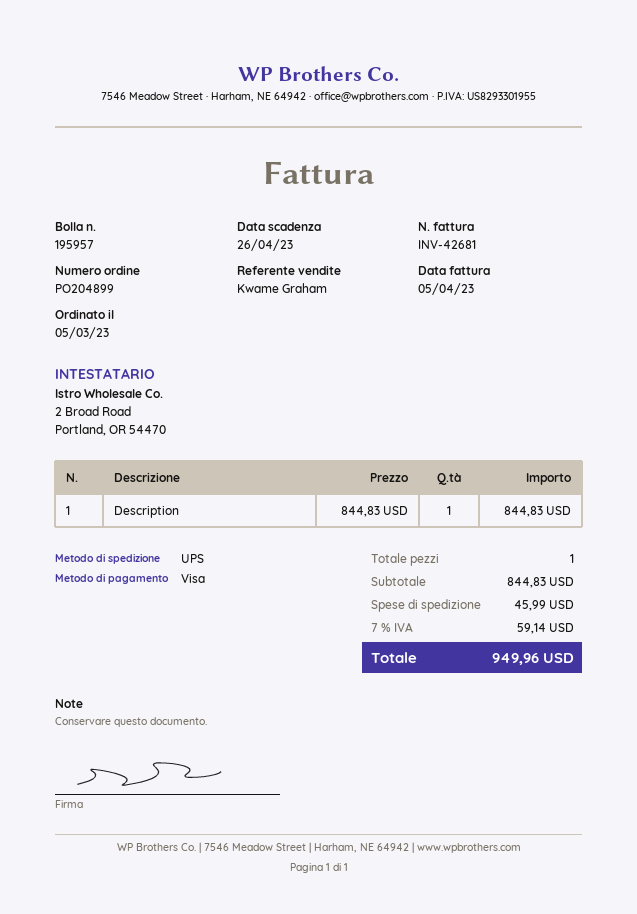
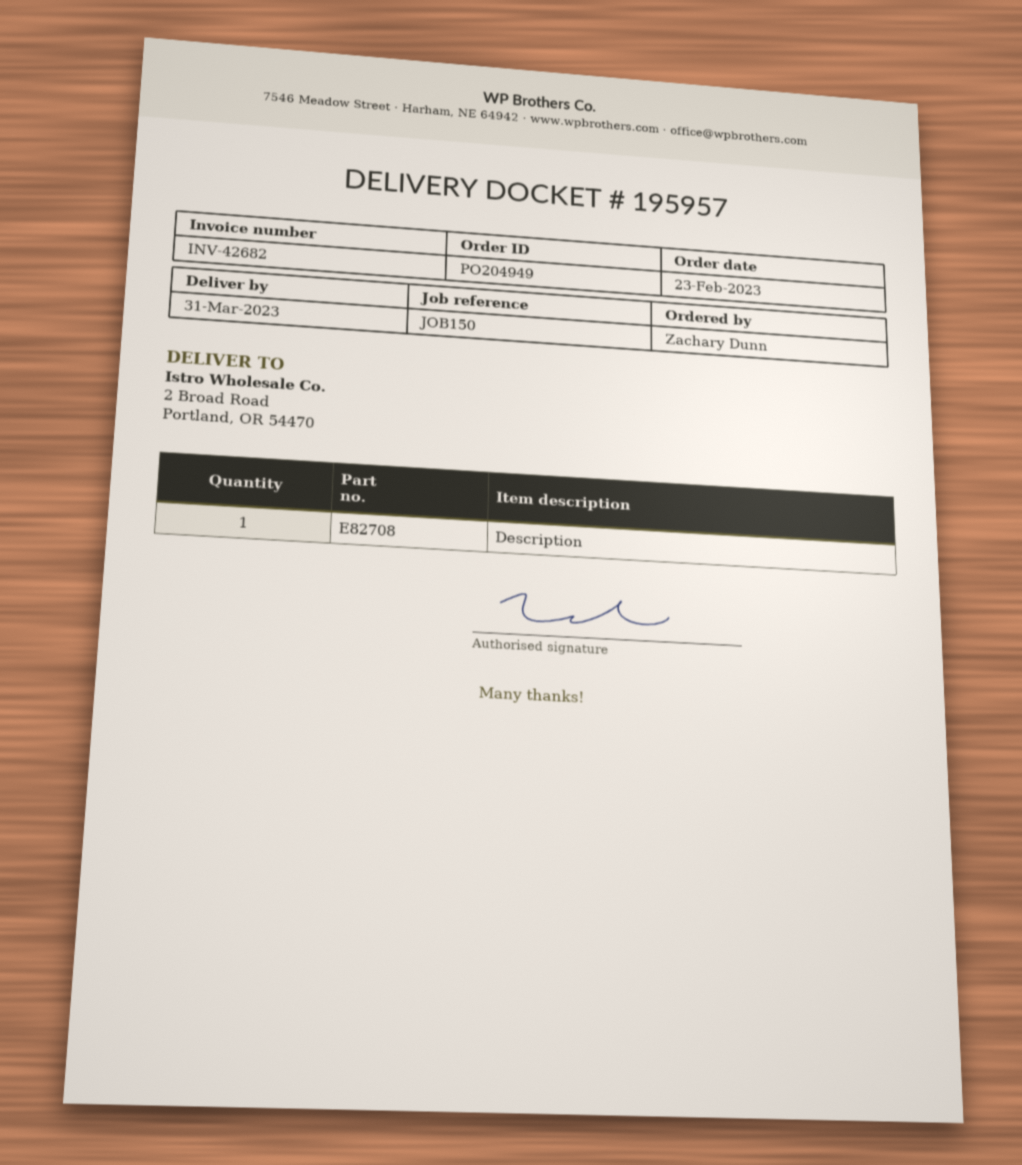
order number: PO204899 -> PO204949
order date: 2023-03-05 -> 2023-02-23
invoice number: INV-42681 -> INV-42682

